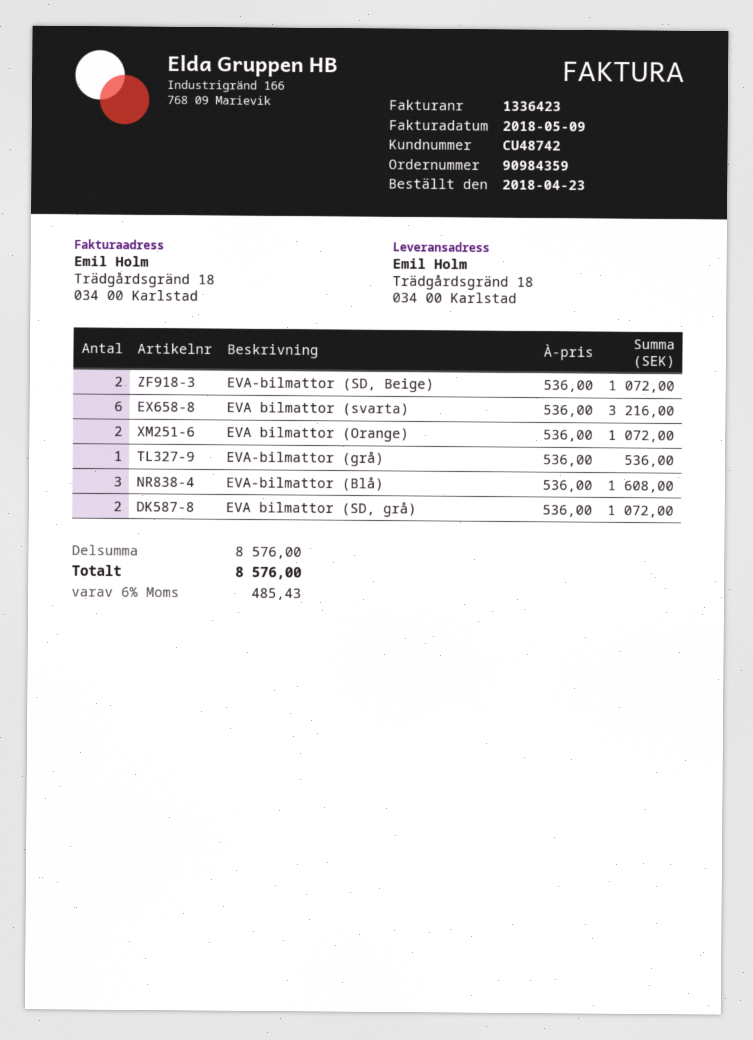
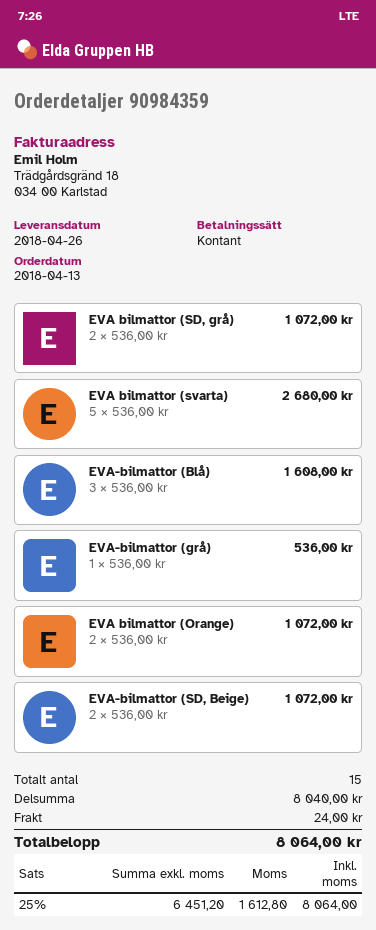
order date: 2018-04-23 -> 2018-04-13
EVA bilmattor (svarta): 6 x 536.00 = 3216.00 -> 5 x 536.00 = 2680.00
subtotal: 8576.00 -> 8040.00
shipping: none -> 24.00
tax: 6% = 485.43 -> 25% = 1612.80
total: 8576.00 -> 8064.00

